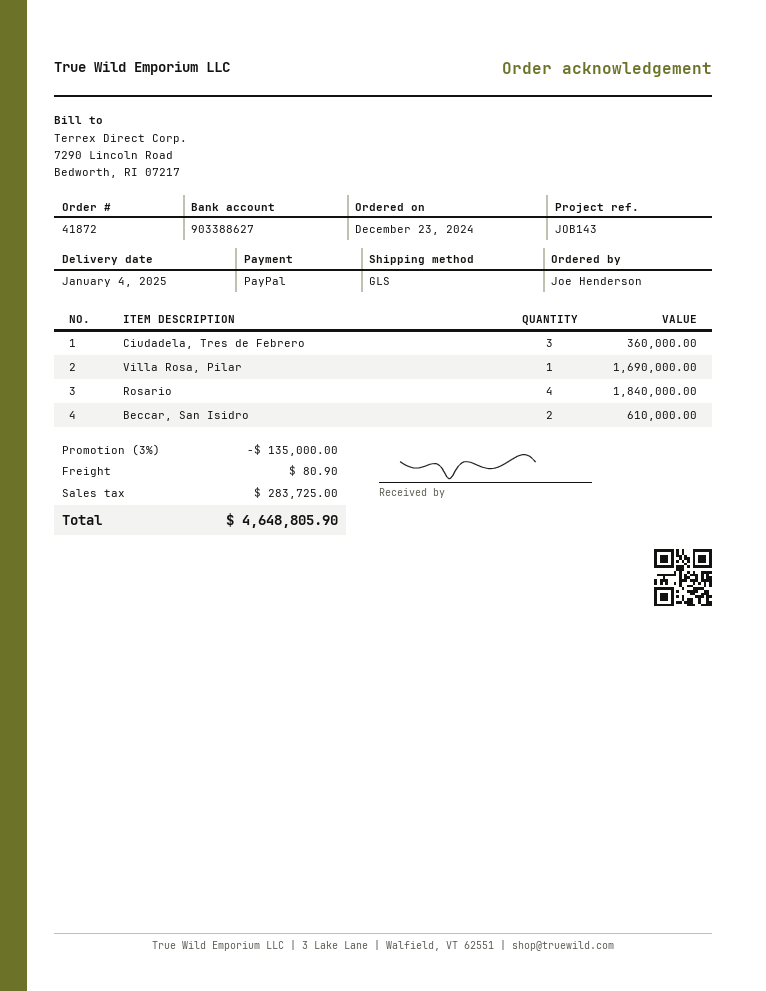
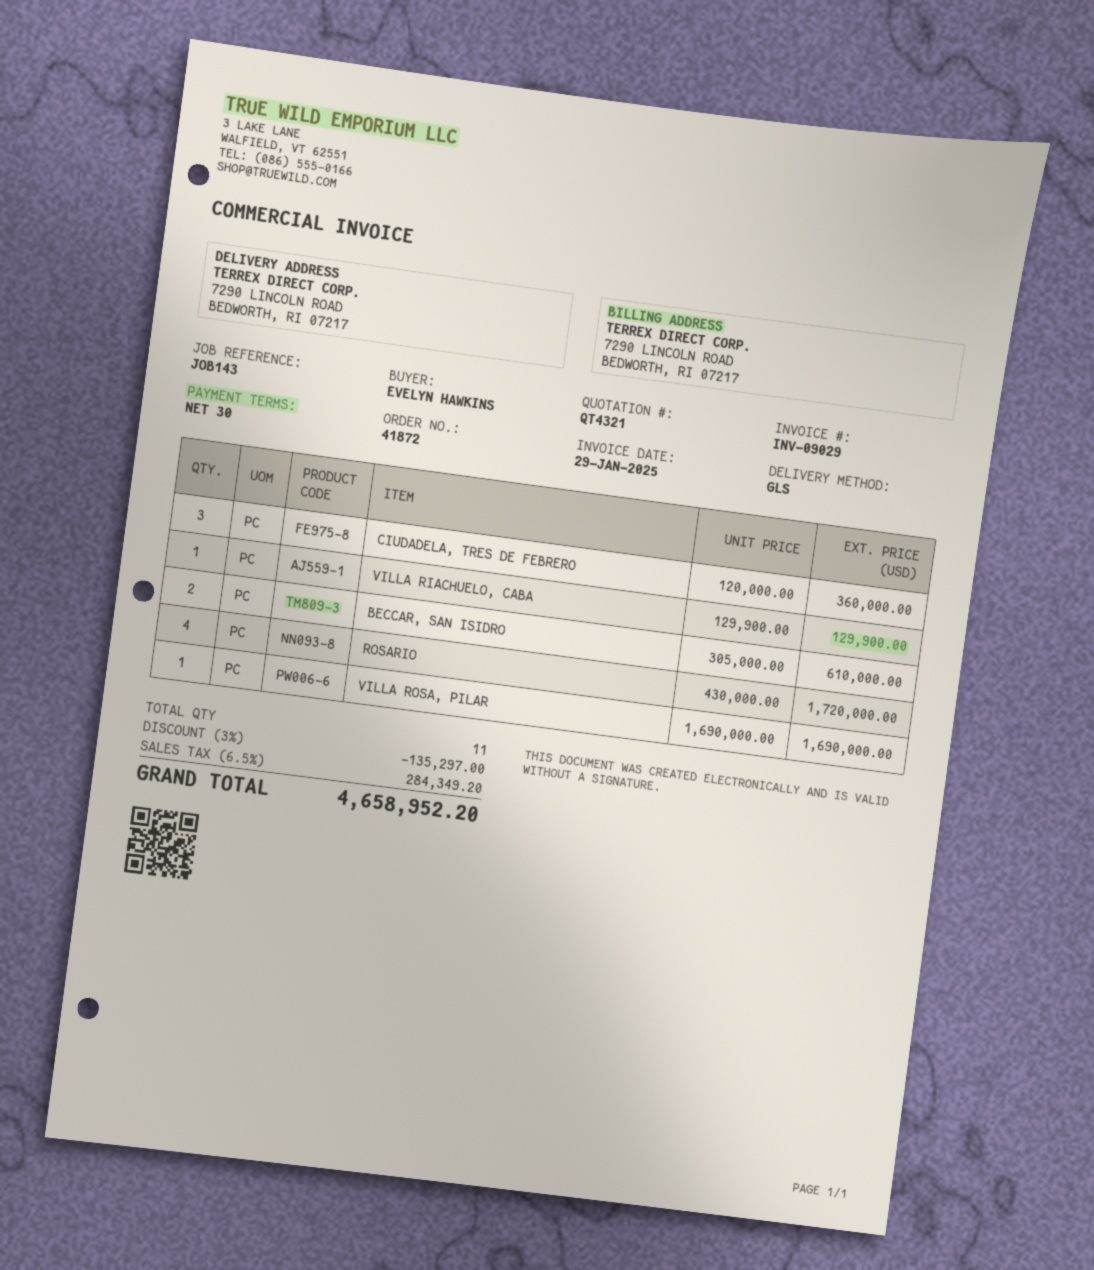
ordered by: Joe Henderson -> EVELYN HAWKINS
Rosario: 4 for 1840000.00 -> 4 for 1720000.00
VILLA RIACHUELO, CABA: none -> 1 for 129900.00
discount: 3% = 135000.00 -> 3% = 135297.00
shipping: 80.90 -> none
tax: 283725.00 -> 284349.20
total: 4648805.90 -> 4658952.20

